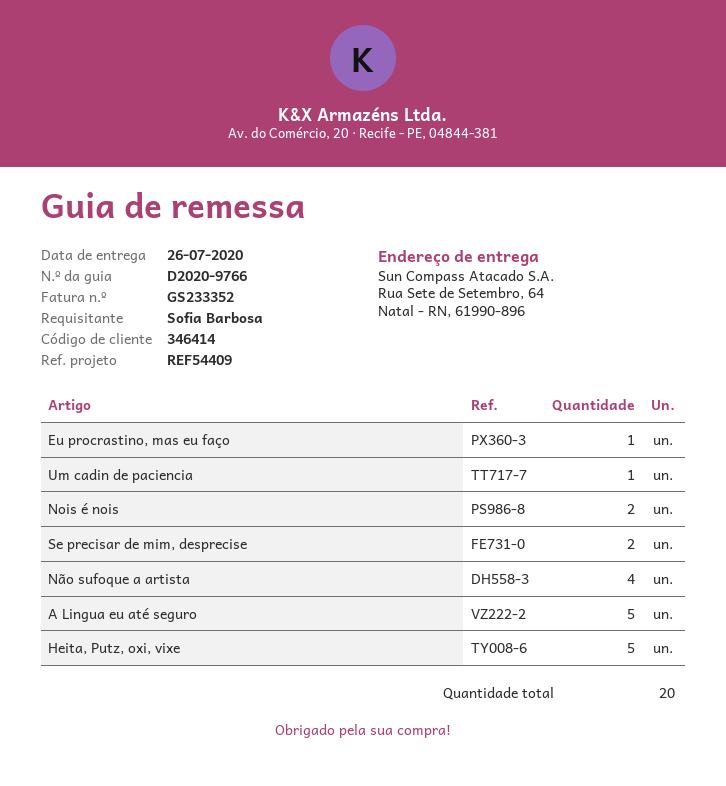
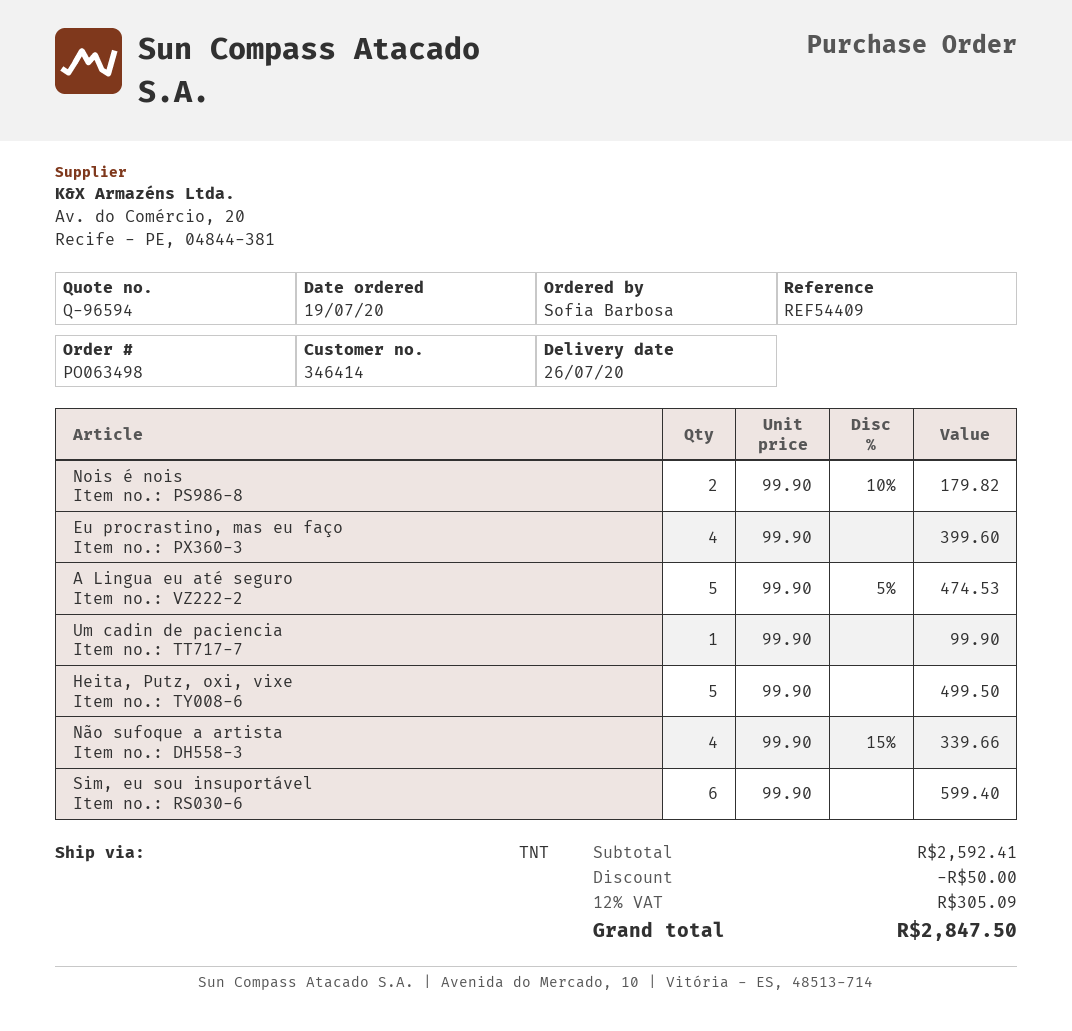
Eu procrastino, mas eu faço: 1 -> 4
Se precisar de mim, desprecise: 2 -> none
Sim, eu sou insuportável: none -> 6

